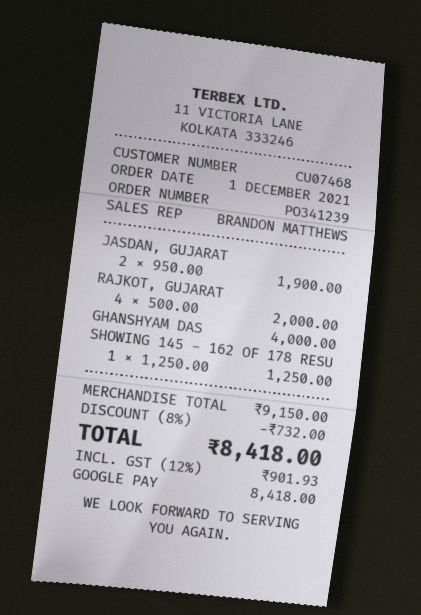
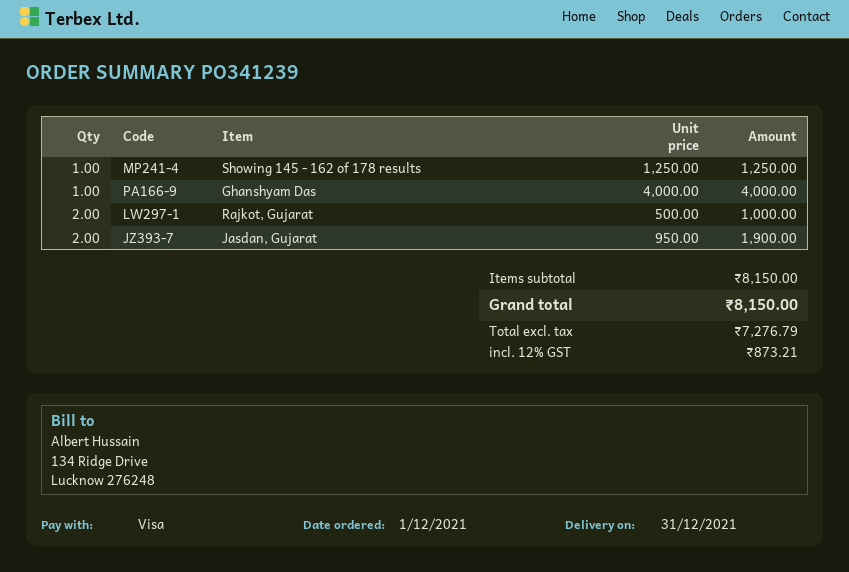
payment method: Google Pay -> Visa
RAJKOT, GUJARAT: 4 x 500.00 = 2000.00 -> 2 x 500.00 = 1000.00
subtotal: 9150.00 -> 8150.00
discount: 8% = 732.00 -> none
tax: 12% = 901.93 -> 12% = 873.21
total: 8418.00 -> 8150.00

